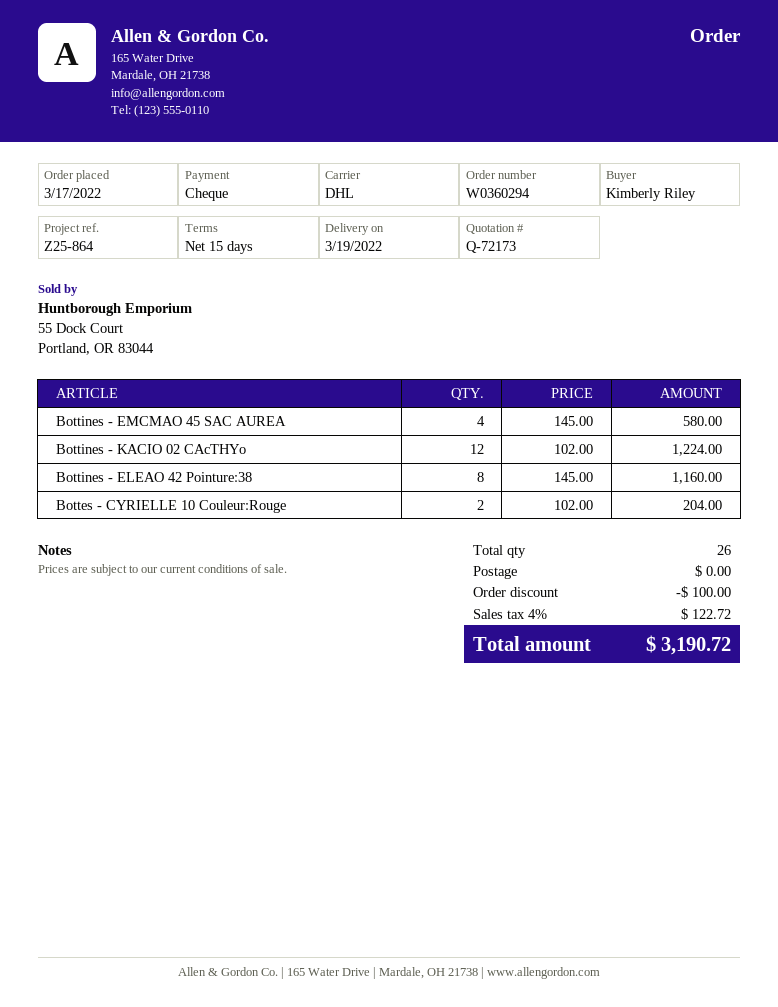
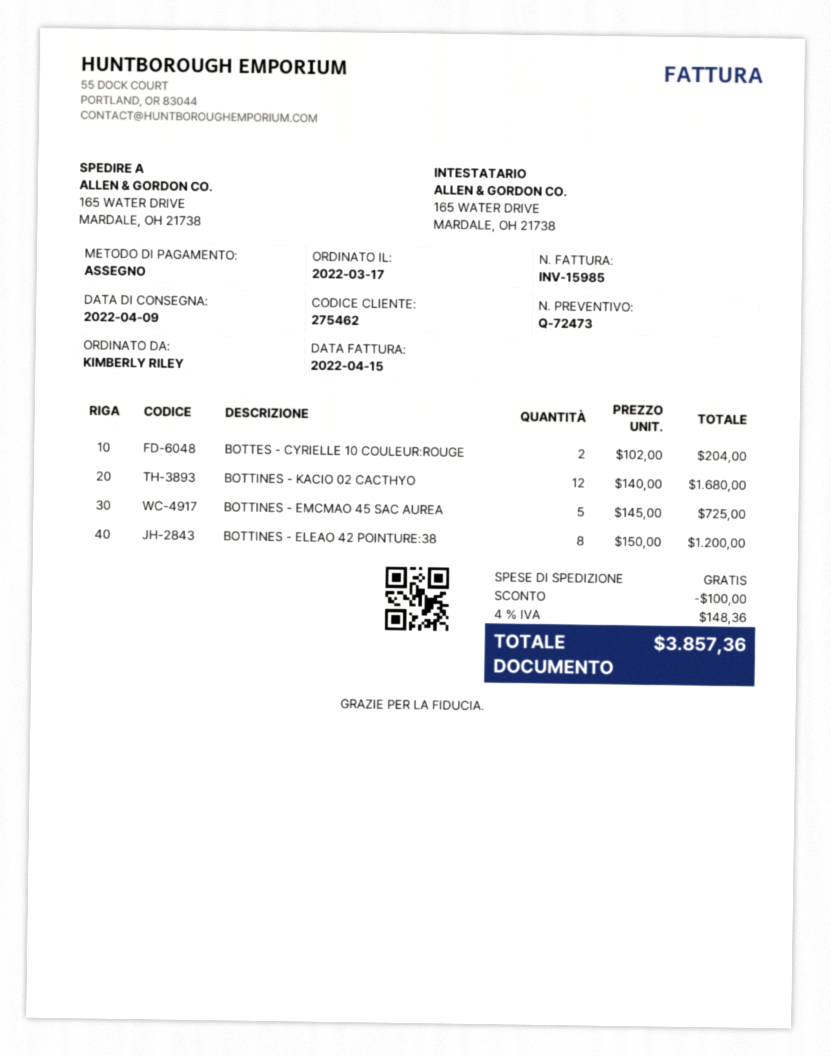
quote number: Q-72173 -> Q-72473
delivery date: 2022-03-19 -> 2022-04-09
Bottines - EMCMAO 45 SAC AUREA: 4 x 145.00 = 580.00 -> 5 x 145.00 = 725.00
Bottines - KACIO 02 CAcTHYo: 12 x 102.00 = 1224.00 -> 12 x 140.00 = 1680.00
Bottines - ELEAO 42 Pointure:38: 8 x 145.00 = 1160.00 -> 8 x 150.00 = 1200.00
tax: 4% = 122.72 -> 4% = 148.36
total: 3190.72 -> 3857.36

